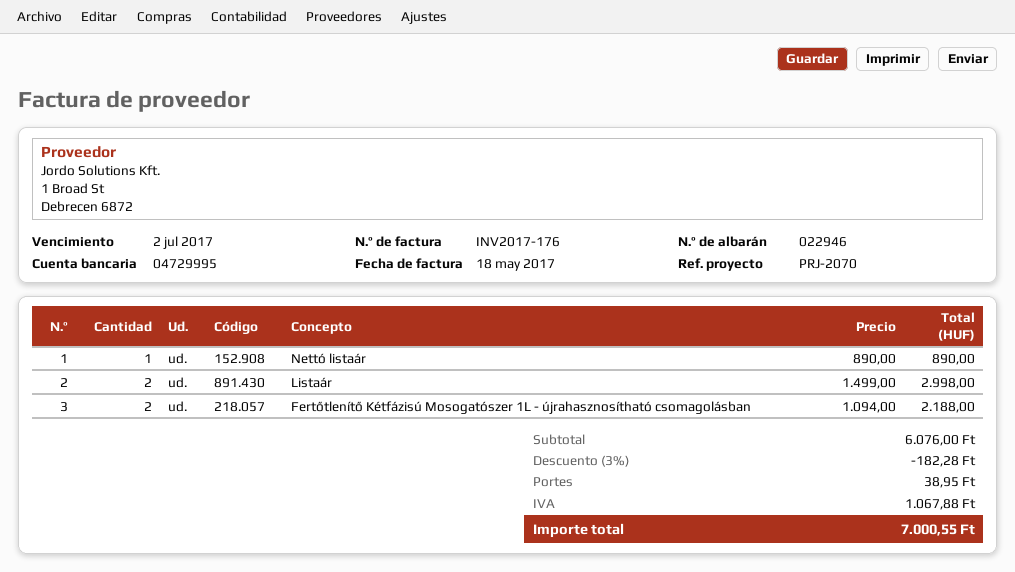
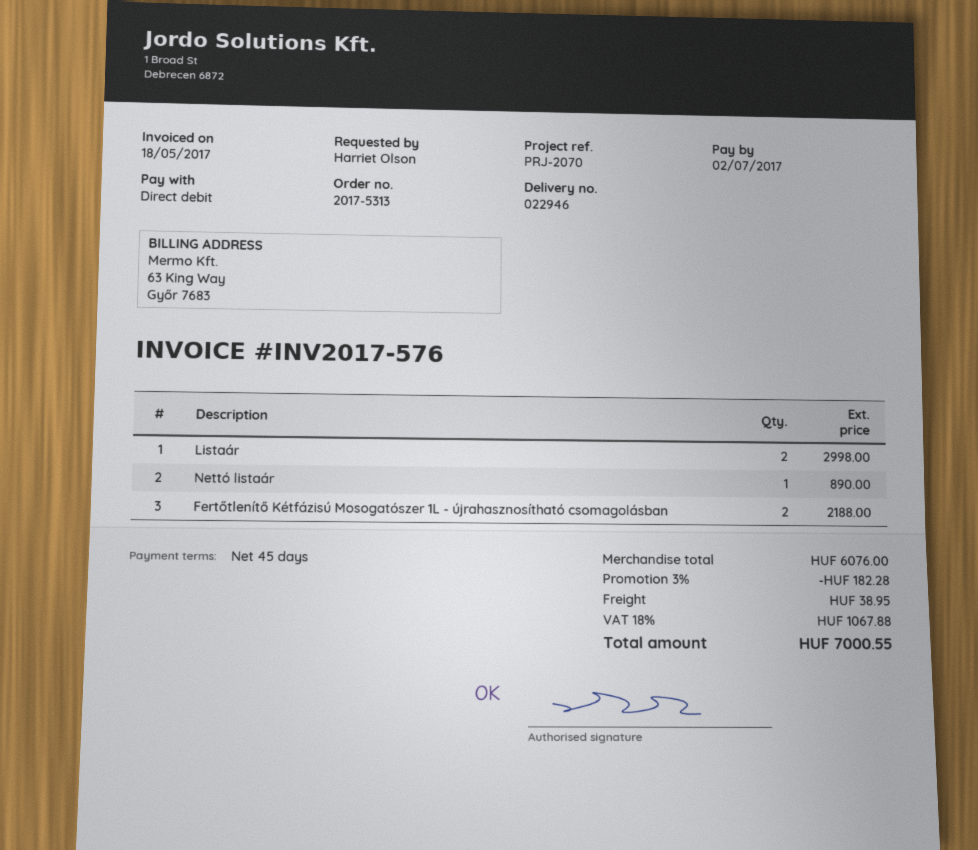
invoice number: INV2017-176 -> INV2017-576

